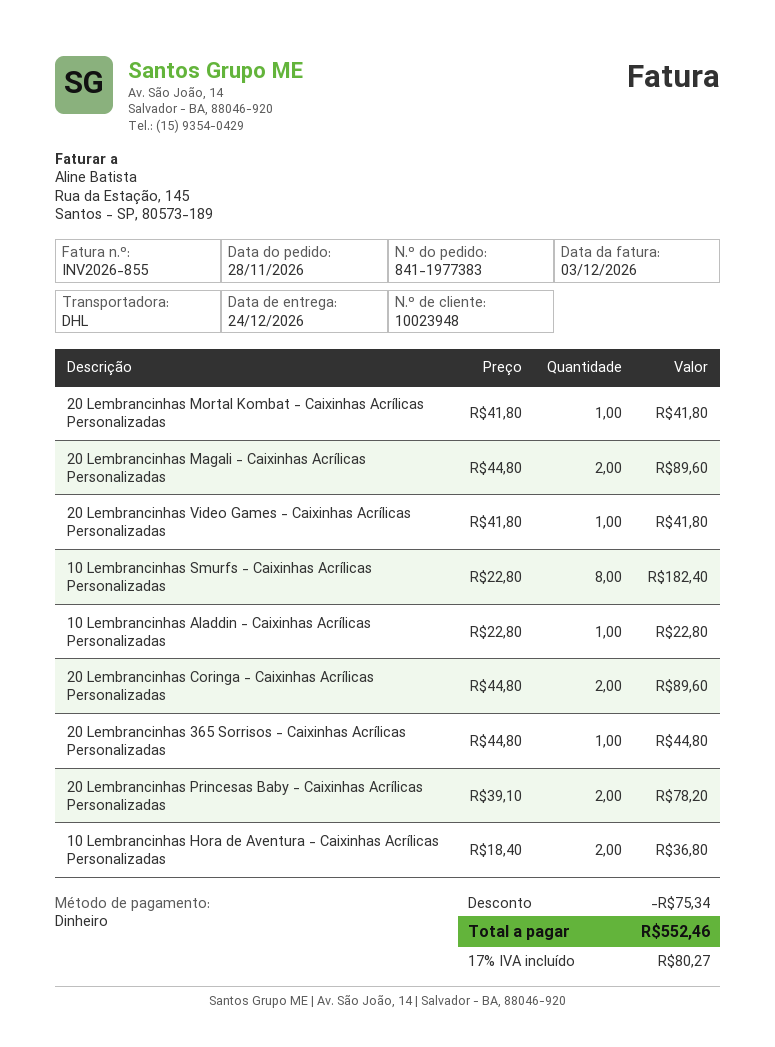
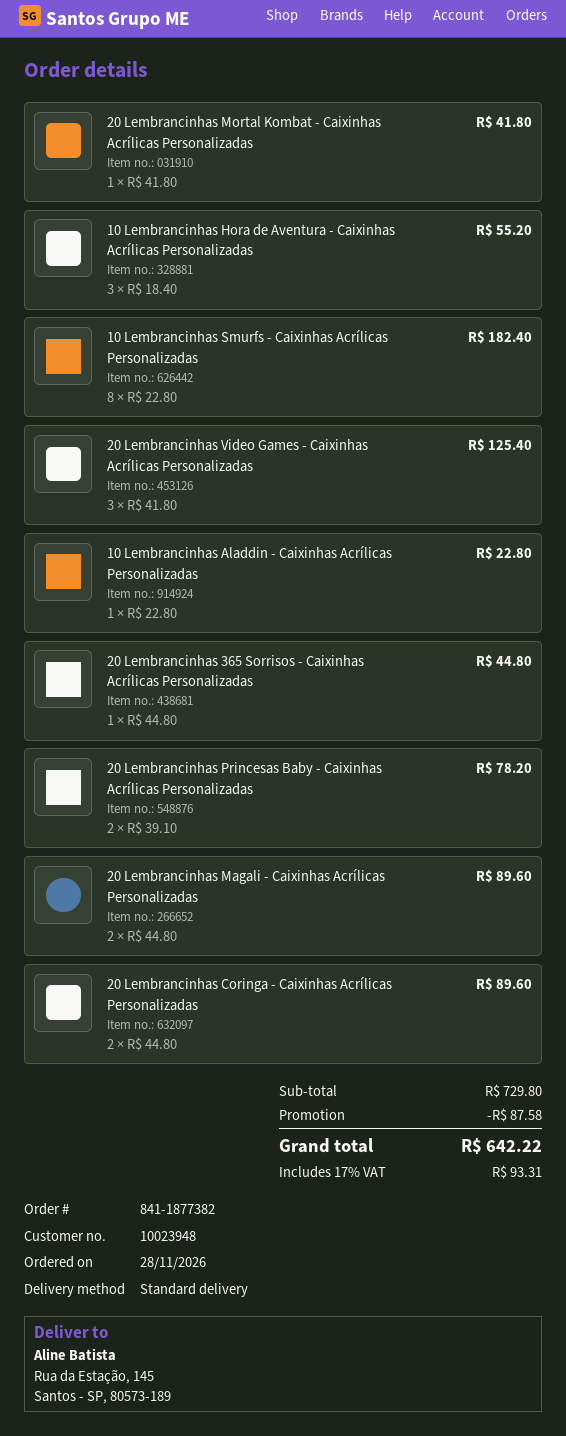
order number: 841-1977383 -> 841-1877382
shipping method: DHL -> standard
20 Lembrancinhas Video Games - Caixinhas Acrílicas Personalizadas: 1 x 41.80 = 41.80 -> 3 x 41.80 = 125.40
10 Lembrancinhas Hora de Aventura - Caixinhas Acrílicas Personalizadas: 2 x 18.40 = 36.80 -> 3 x 18.40 = 55.20
discount: 75.34 -> 87.58
tax: 17% = 80.27 -> 17% = 93.31
total: 552.46 -> 642.22

